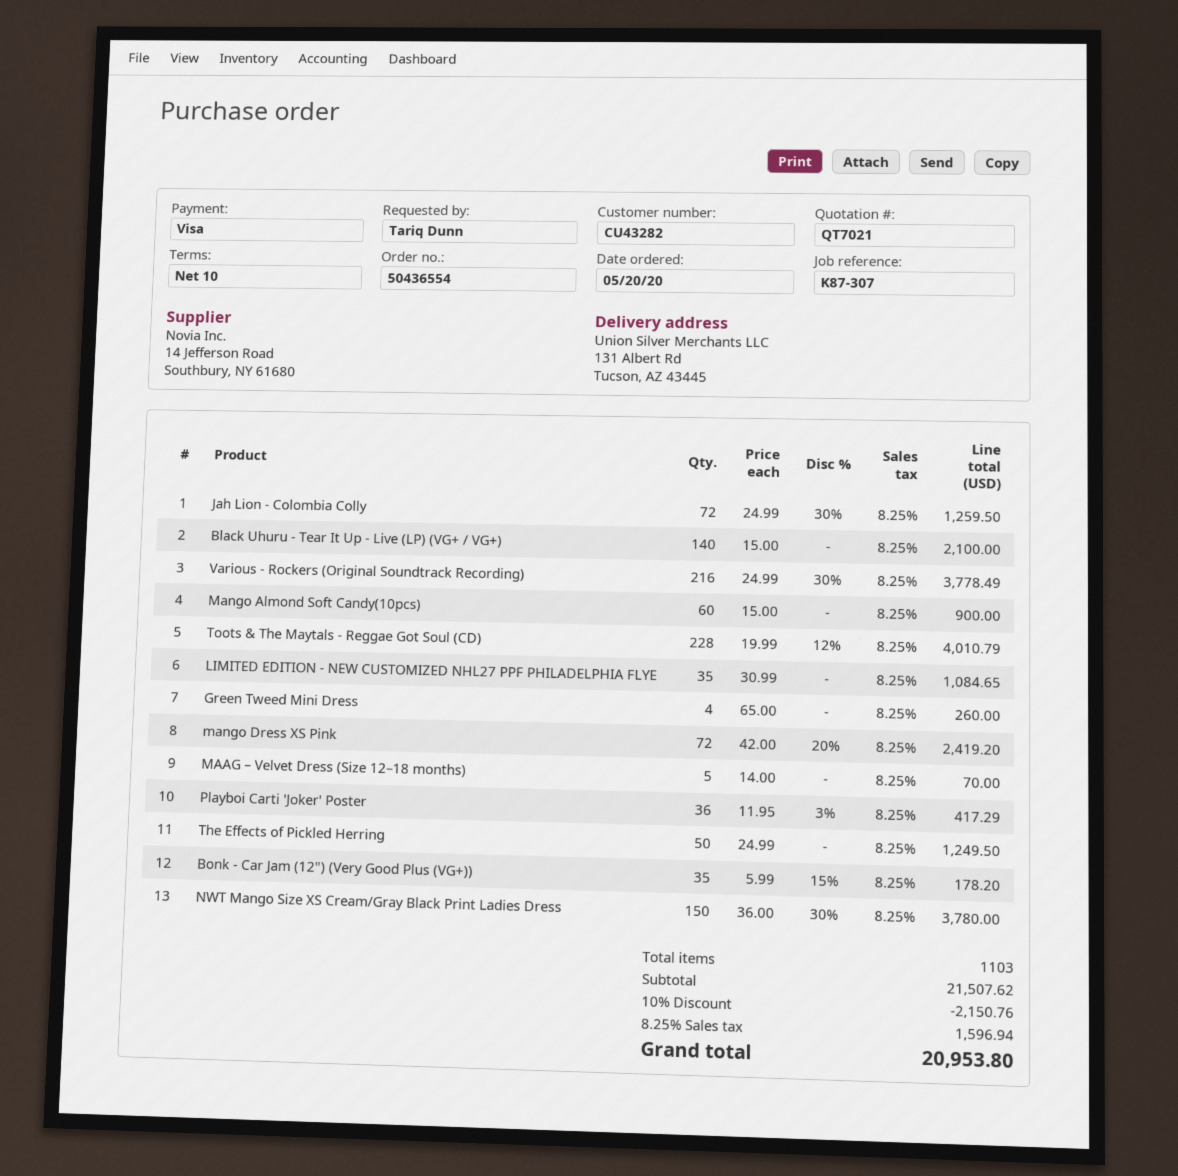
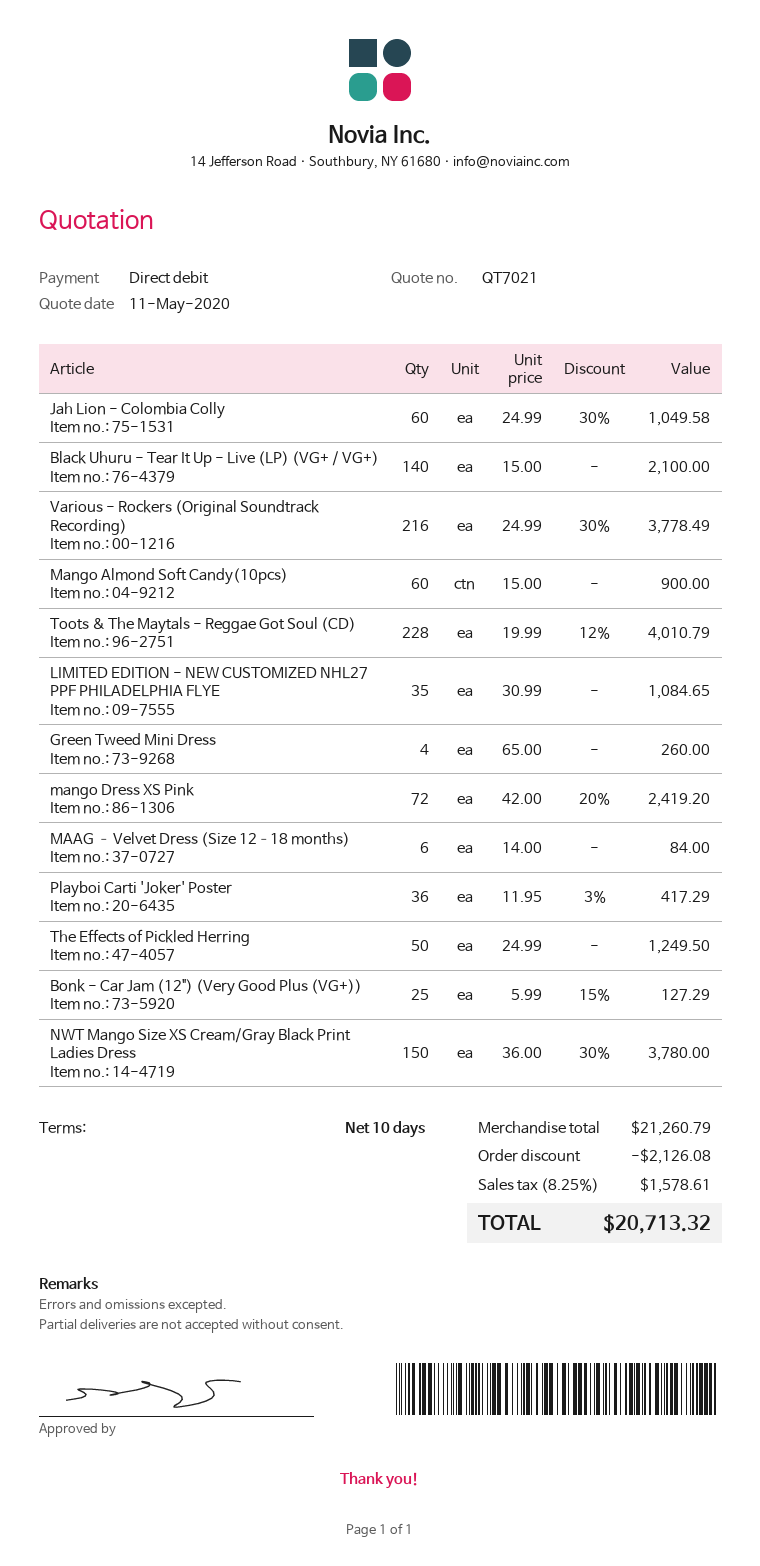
payment method: Visa -> direct debit
Jah Lion - Colombia Colly: 72 x 24.99 - 30% = 1259.50 -> 60 x 24.99 - 30% = 1049.58
MAAG – Velvet Dress (Size 12–18 months): 5 x 14.00 = 70.00 -> 6 x 14.00 = 84.00
Bonk - Car Jam (12") (Very Good Plus (VG+)): 35 x 5.99 - 15% = 178.20 -> 25 x 5.99 - 15% = 127.29
subtotal: 21507.62 -> 21260.79
discount: 2150.76 -> 2126.08
tax: 8.25% = 1596.94 -> 8.25% = 1578.61
total: 20953.80 -> 20713.32

